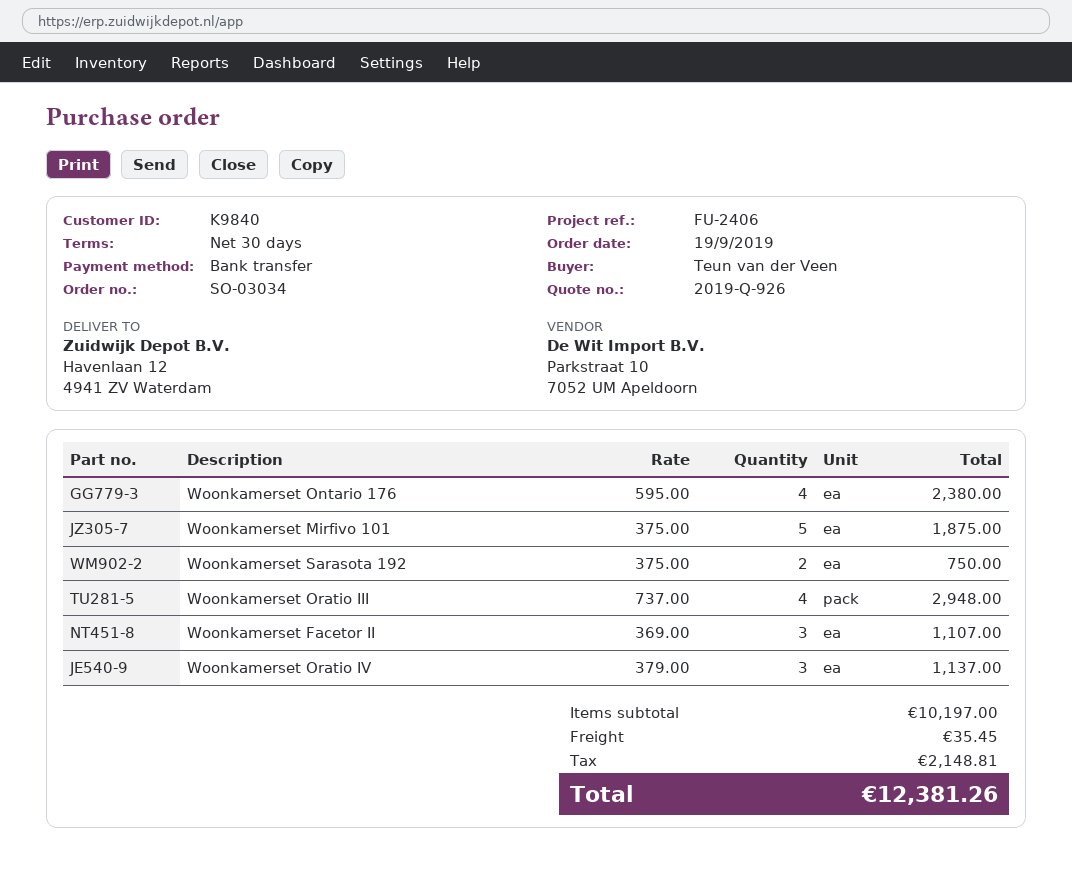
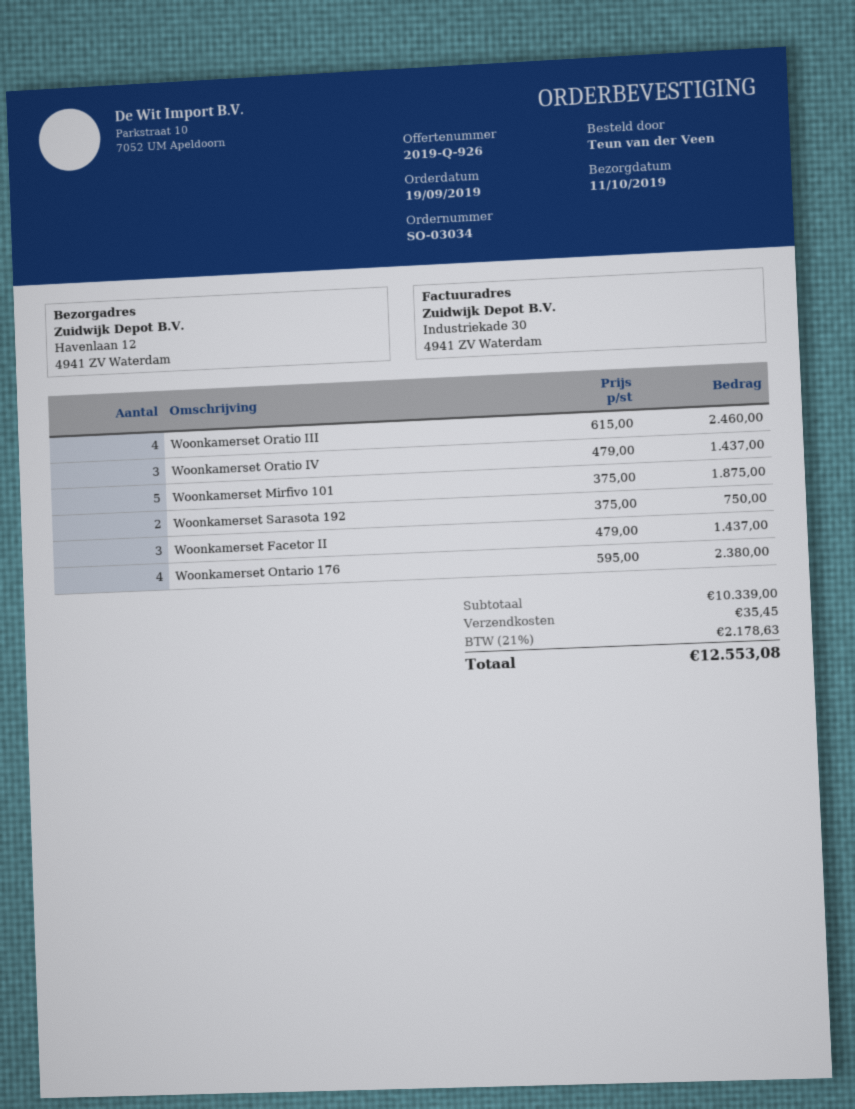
Woonkamerset Oratio III: 4 x 737.00 = 2948.00 -> 4 x 615.00 = 2460.00
Woonkamerset Facetor II: 3 x 369.00 = 1107.00 -> 3 x 479.00 = 1437.00
Woonkamerset Oratio IV: 3 x 379.00 = 1137.00 -> 3 x 479.00 = 1437.00
subtotal: 10197.00 -> 10339.00
tax: 2148.81 -> 2178.63
total: 12381.26 -> 12553.08

